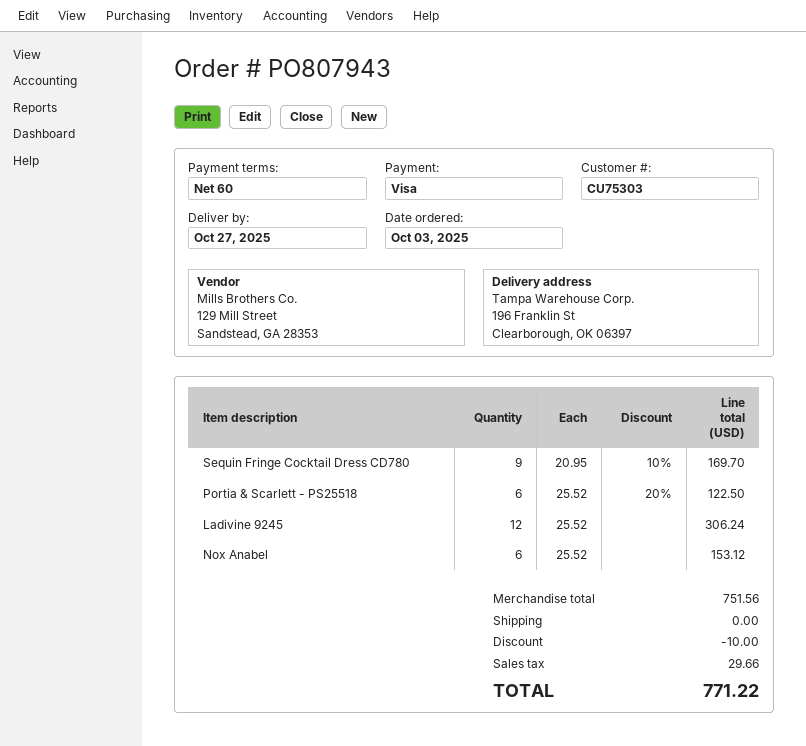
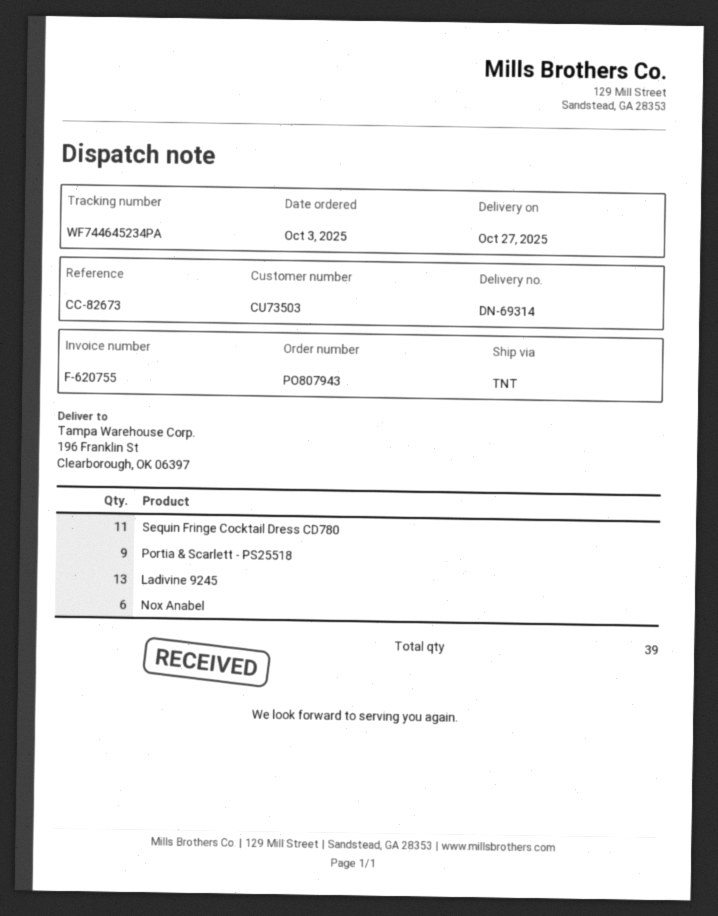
customer number: CU75303 -> CU73503
Sequin Fringe Cocktail Dress CD780: 9 -> 11
Portia & Scarlett - PS25518: 6 -> 9
Ladivine 9245: 12 -> 13

